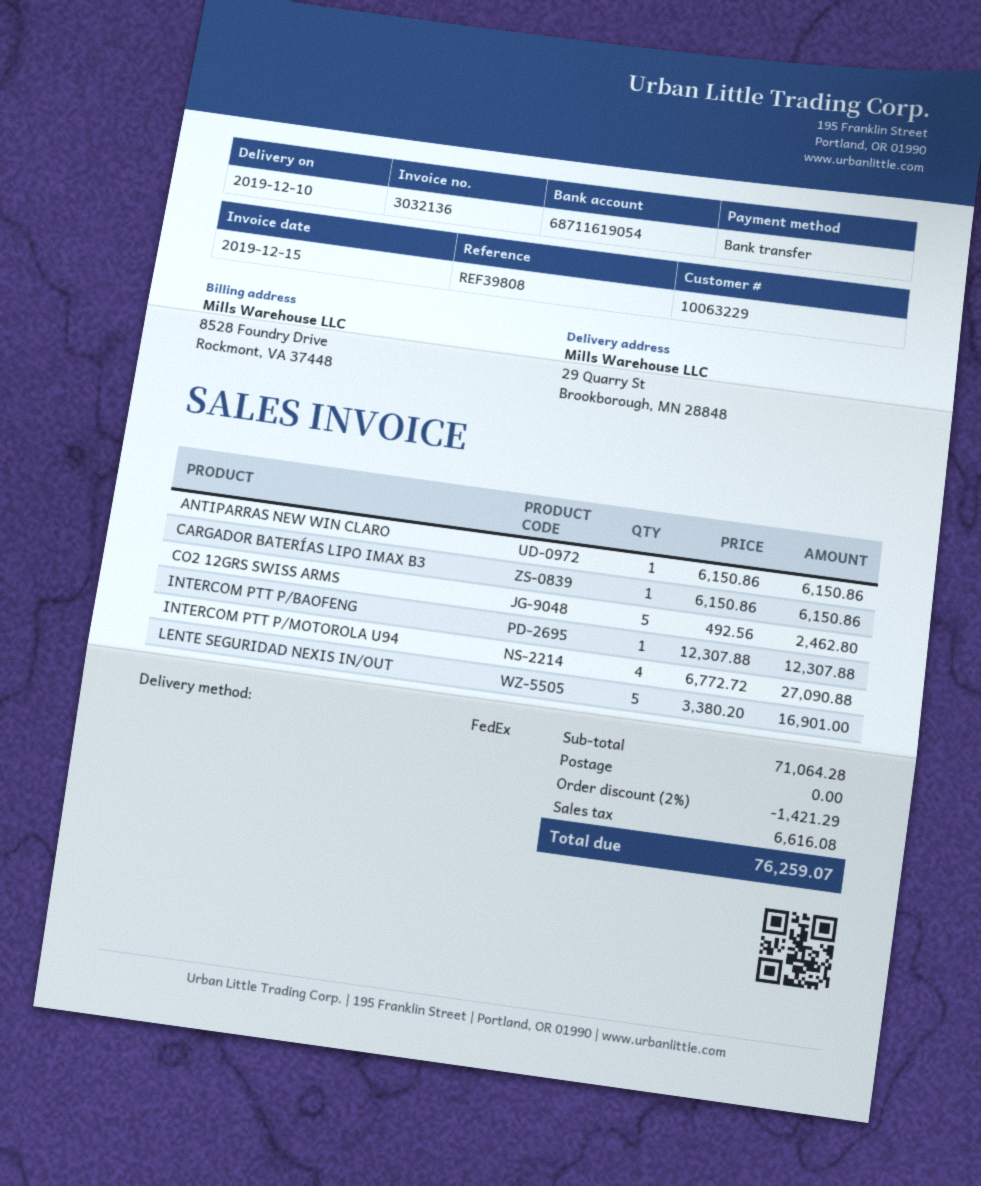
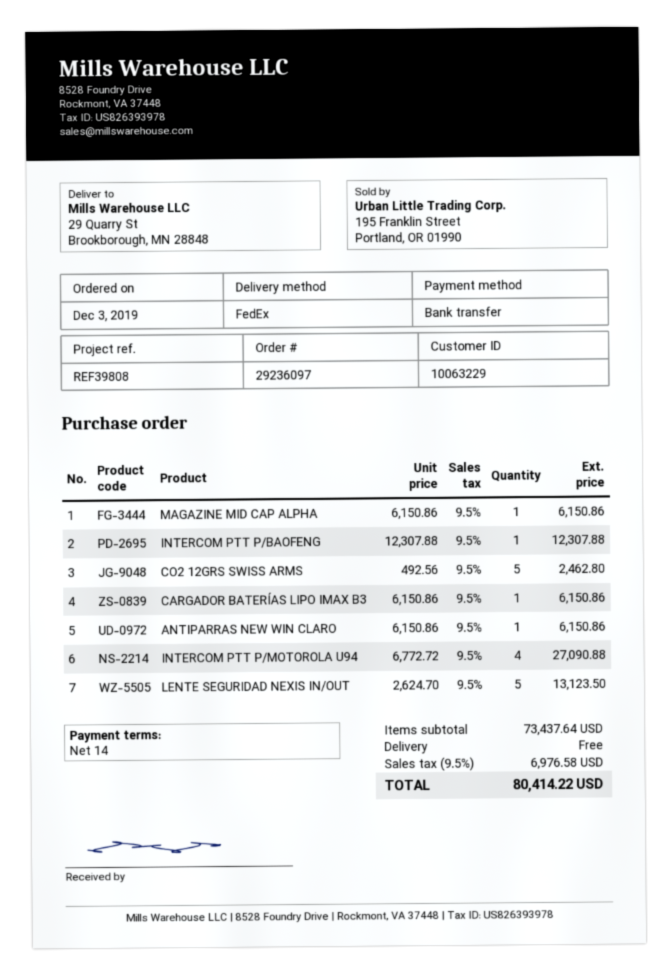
LENTE SEGURIDAD NEXIS IN/OUT: 5 x 3380.20 = 16901.00 -> 5 x 2624.70 = 13123.50
MAGAZINE MID CAP ALPHA: none -> 1 x 6150.86 = 6150.86
subtotal: 71064.28 -> 73437.64
discount: 2% = 1421.29 -> none
tax: 6616.08 -> 6976.58
total: 76259.07 -> 80414.22

